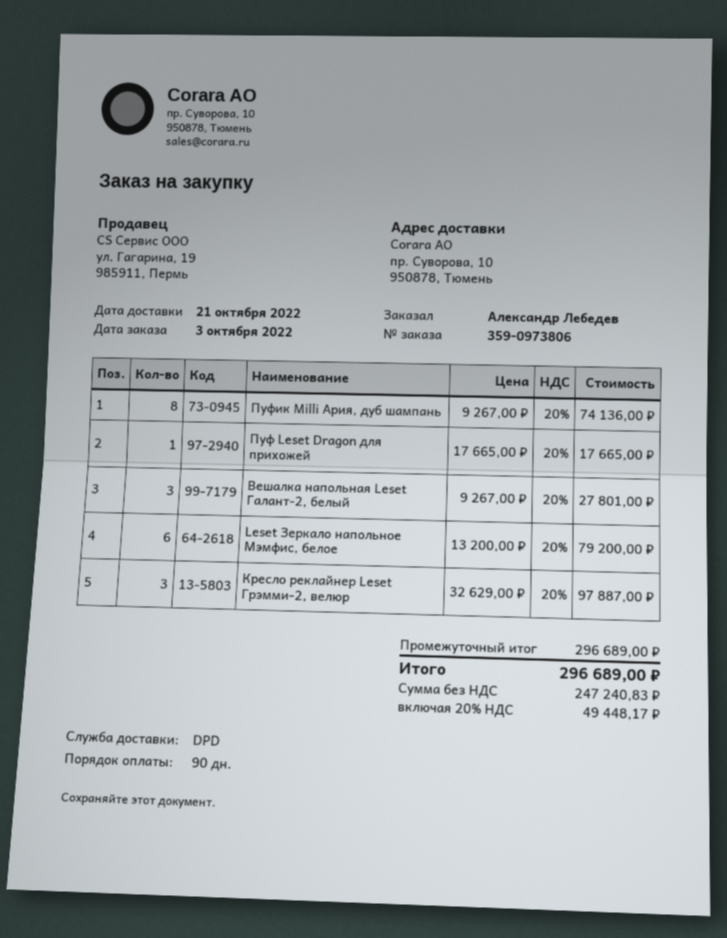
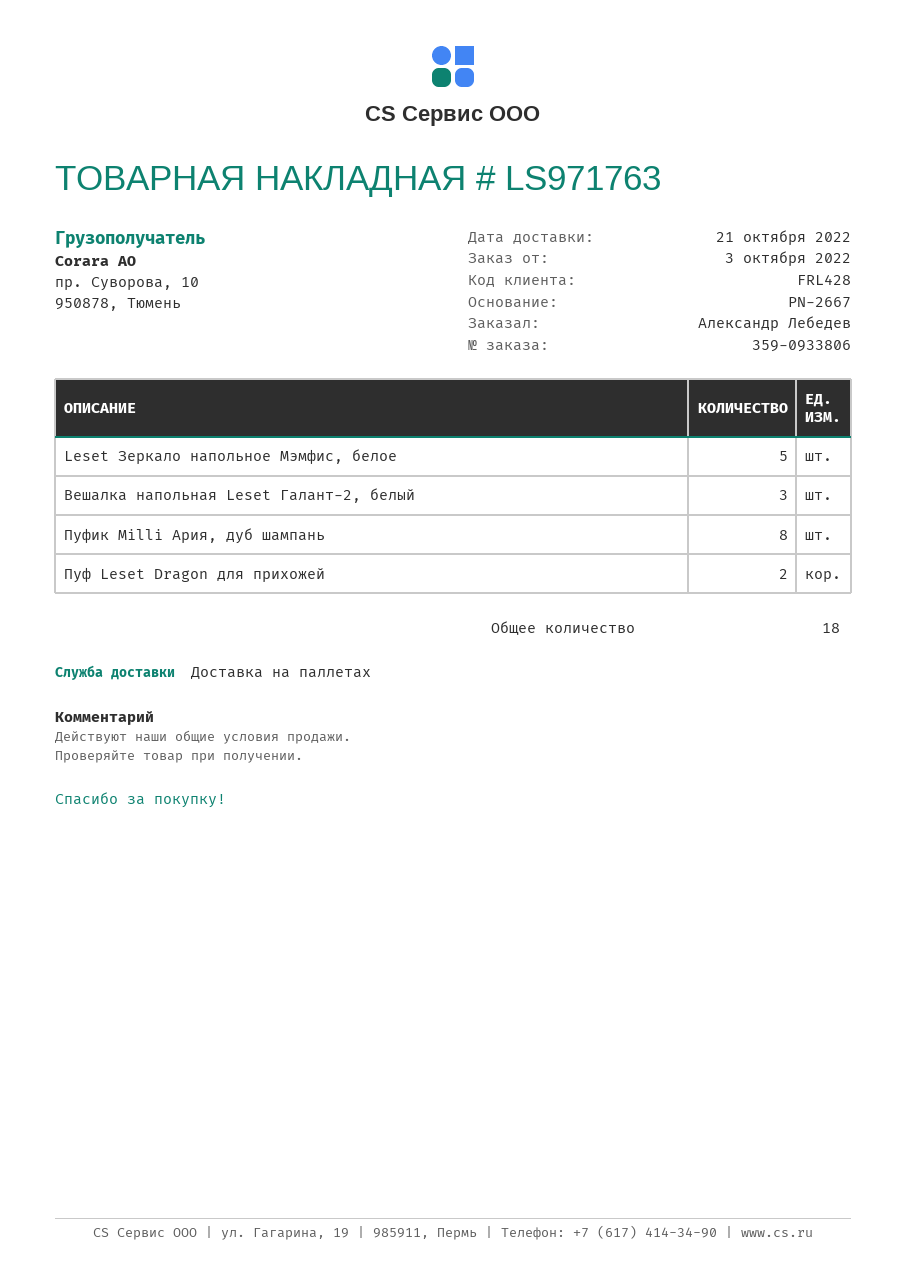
order number: 359-0973806 -> 359-0933806
shipping method: DPD -> pallet freight
Пуф Leset Dragon для прихожей: 1 -> 2
Leset Зеркало напольное Мэмфис, белое: 6 -> 5
Кресло реклайнер Leset Грэмми-2, велюр: 3 -> none

